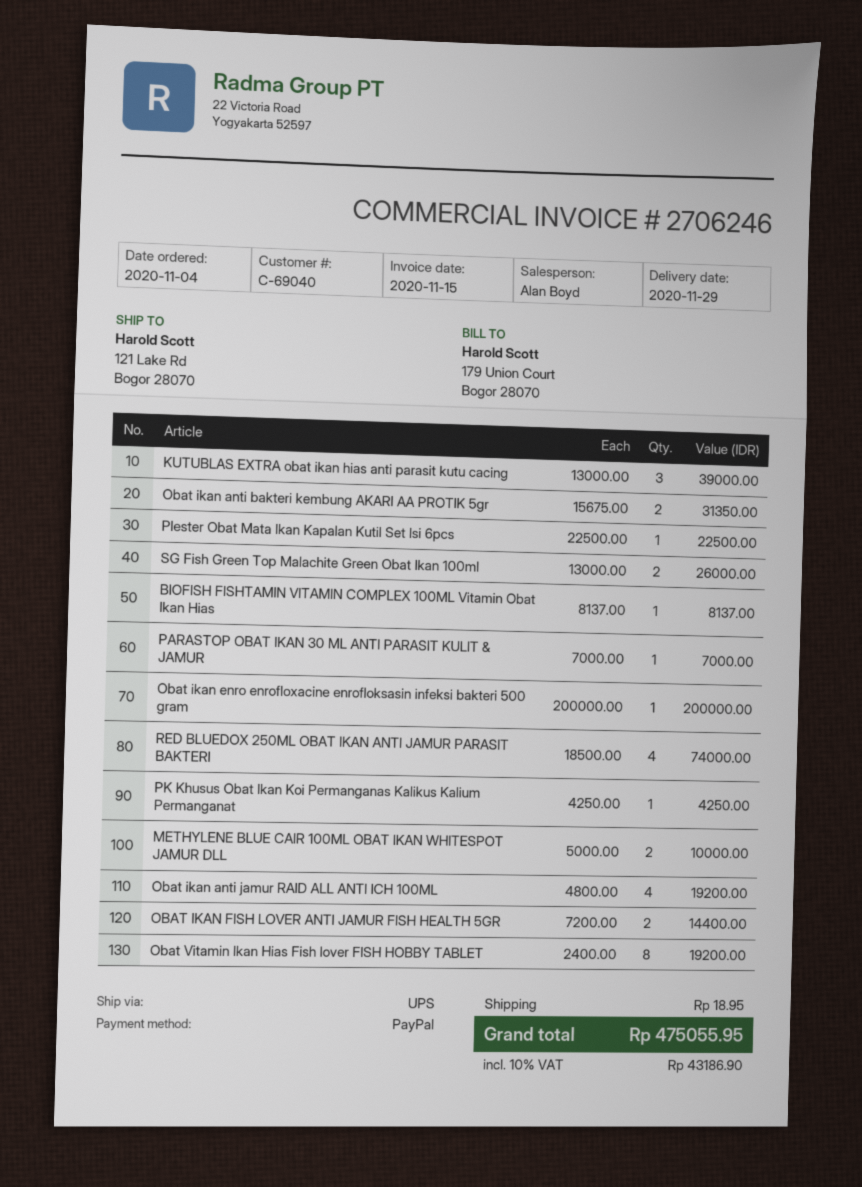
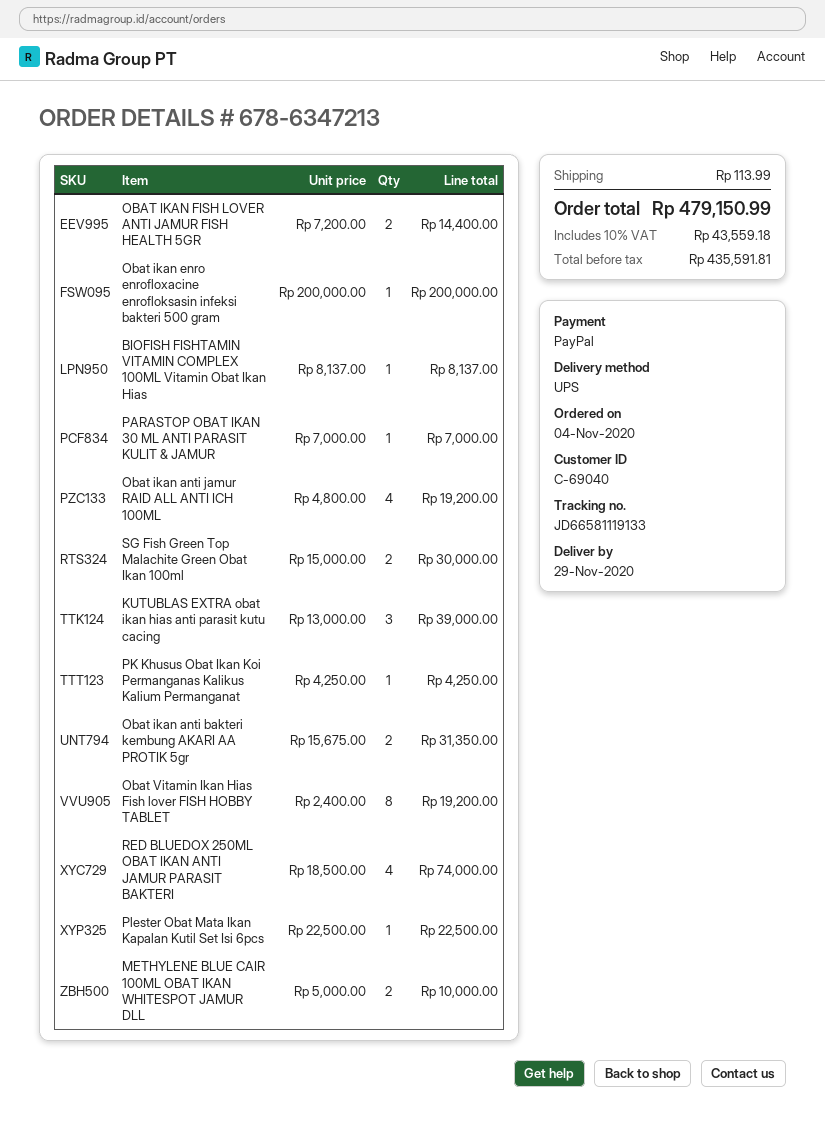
SG Fish Green Top Malachite Green Obat Ikan 100ml: 2 x 13000.00 = 26000.00 -> 2 x 15000.00 = 30000.00
shipping: 18.95 -> 113.99
tax: 10% = 43186.90 -> 10% = 43559.18
total: 475055.95 -> 479150.99

